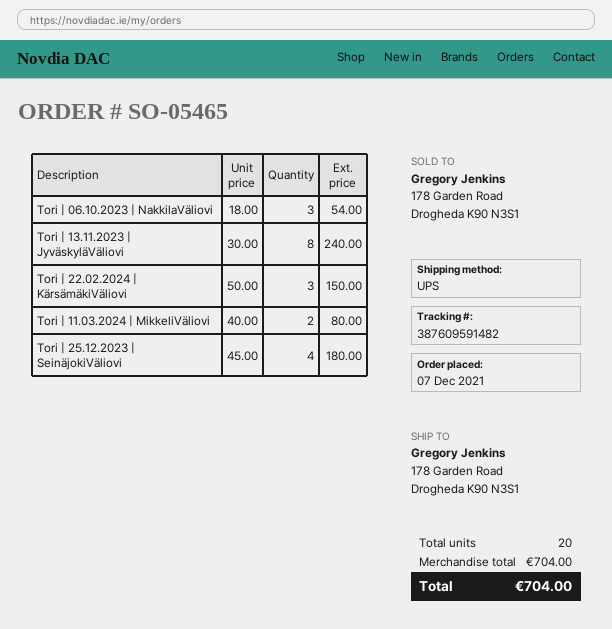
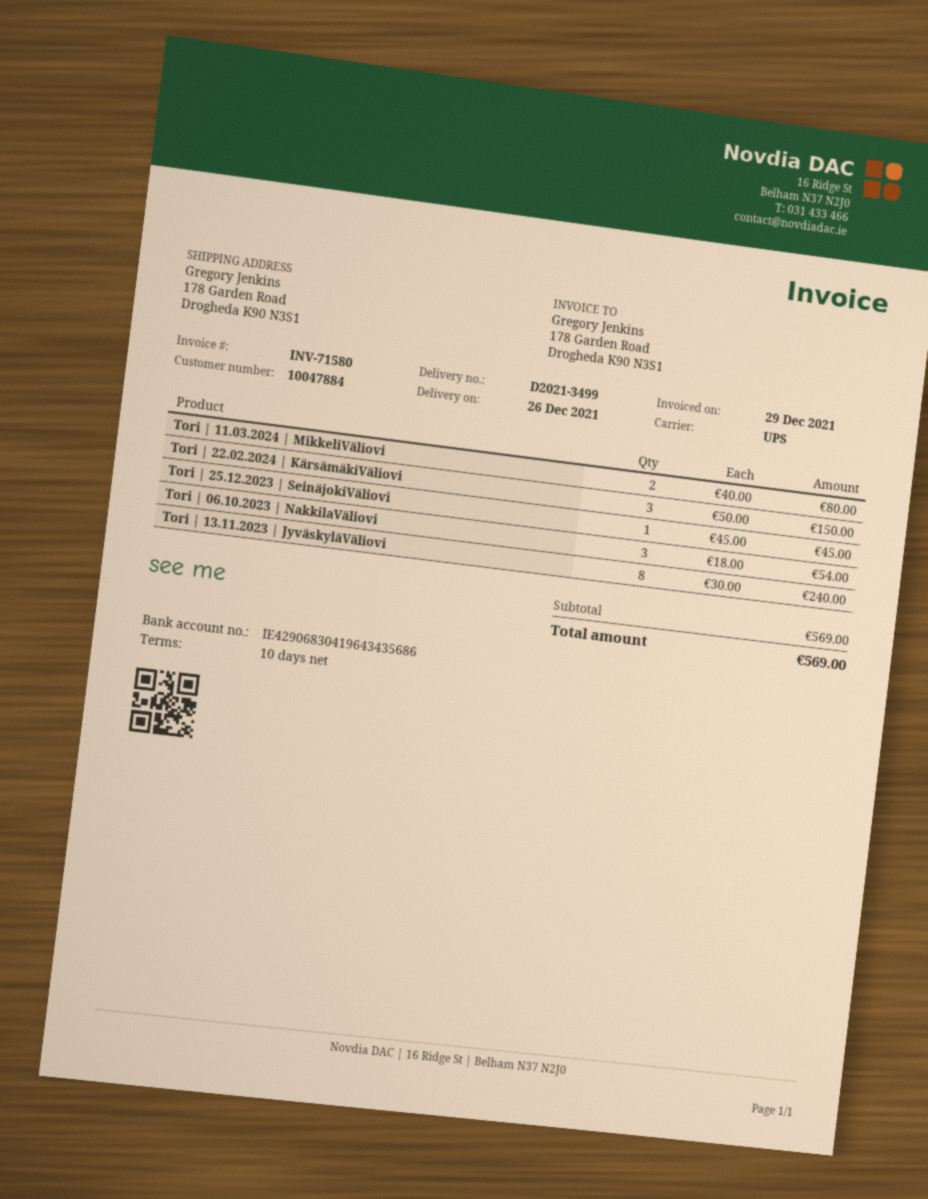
Tori | 25.12.2023 | SeinäjokiVäliovi: 4 x 45.00 = 180.00 -> 1 x 45.00 = 45.00
subtotal: 704.00 -> 569.00
total: 704.00 -> 569.00

